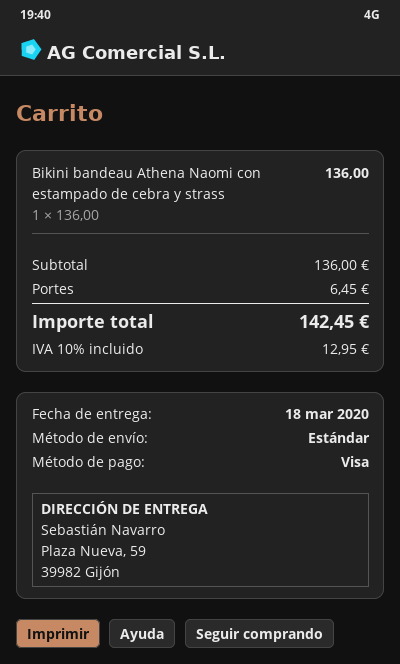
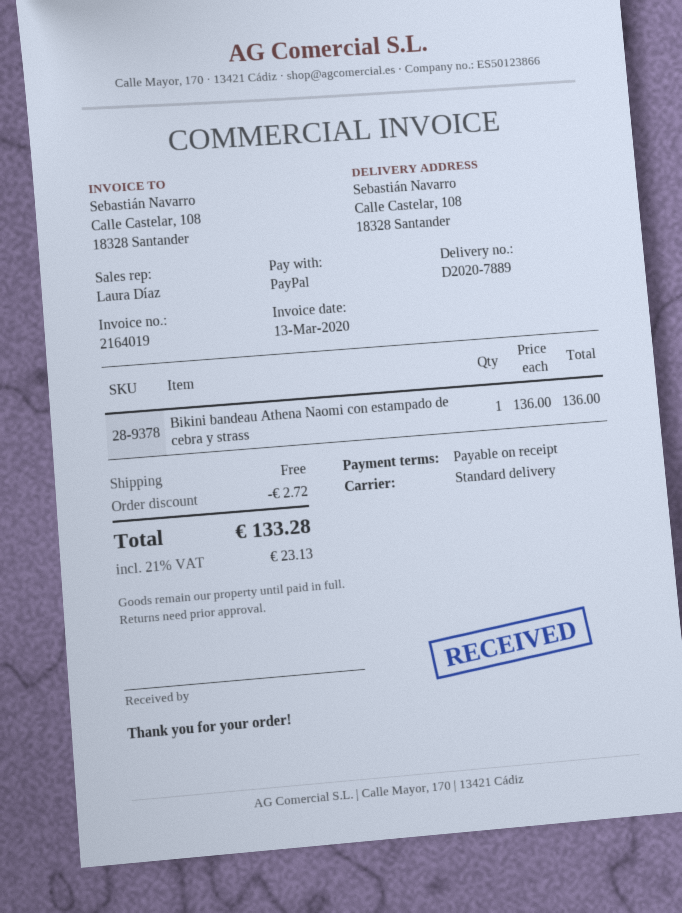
payment method: Visa -> PayPal
ship to: Plaza Nueva, 59, 39982 Gijón -> Calle Castelar, 108, 18328 Santander
discount: none -> 2.72
shipping: 6.45 -> 0.00
tax: 10% = 12.95 -> 21% = 23.13
total: 142.45 -> 133.28

